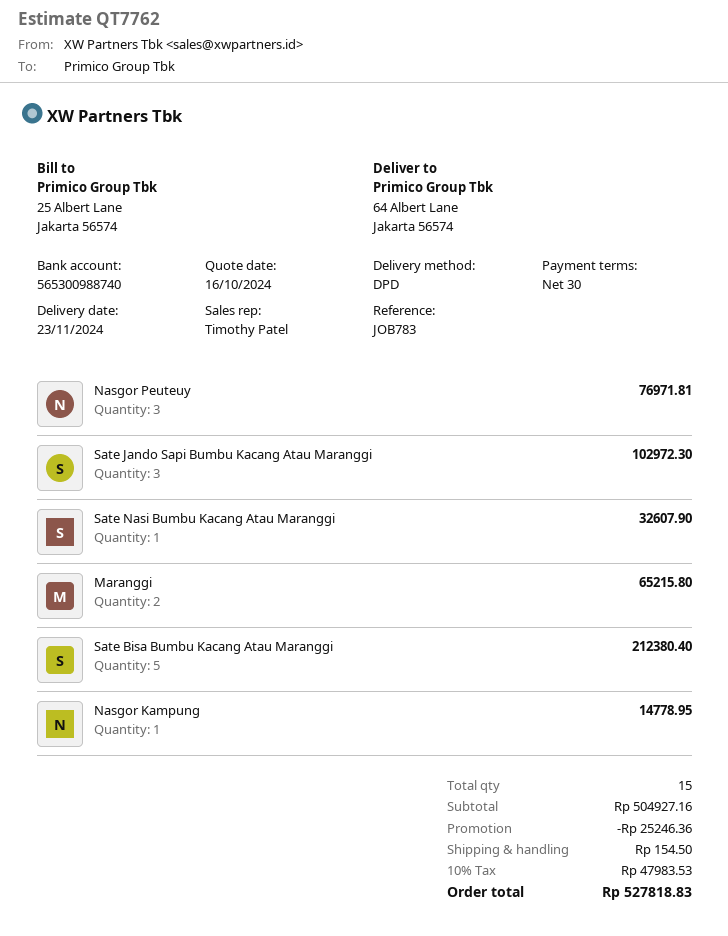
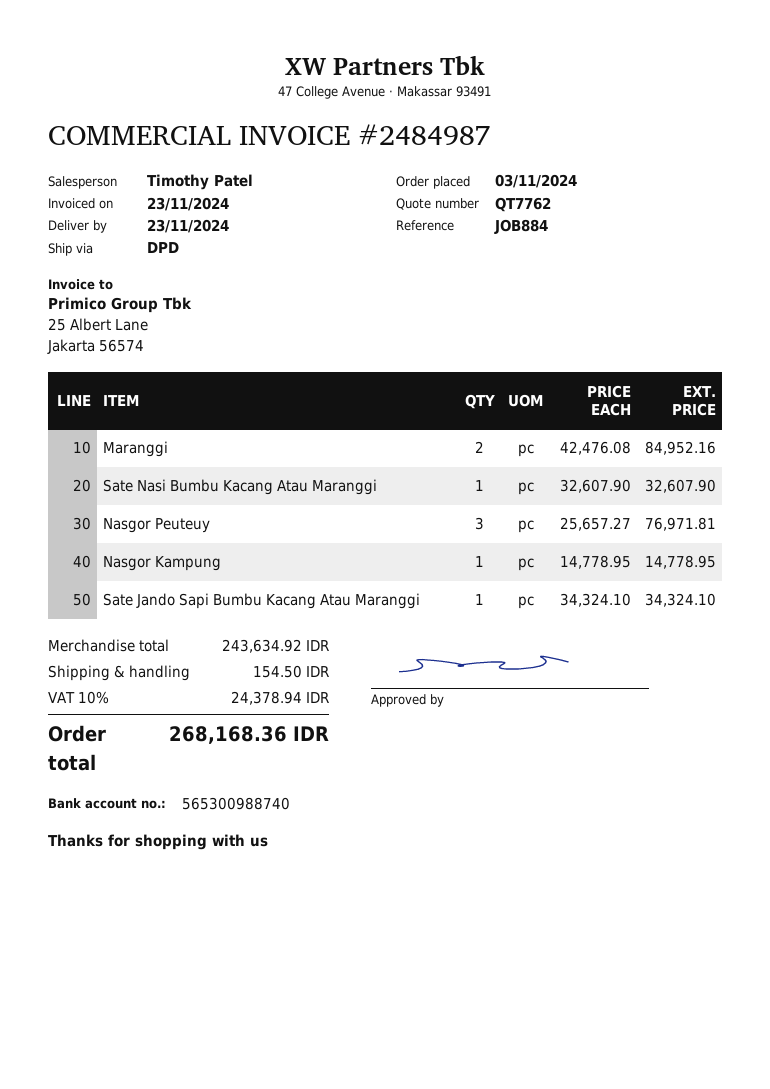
reference: JOB783 -> JOB884
Sate Jando Sapi Bumbu Kacang Atau Maranggi: 3 for 102972.30 -> 1 for 34324.10
Maranggi: 2 for 65215.80 -> 2 for 84952.16
Sate Bisa Bumbu Kacang Atau Maranggi: 5 for 212380.40 -> none
subtotal: 504927.16 -> 243634.92
discount: 25246.36 -> none
tax: 10% = 47983.53 -> 10% = 24378.94
total: 527818.83 -> 268168.36

